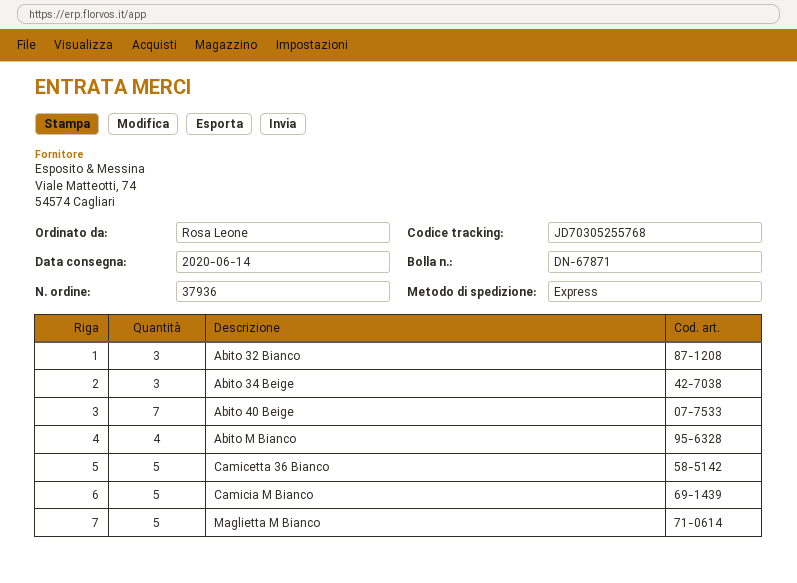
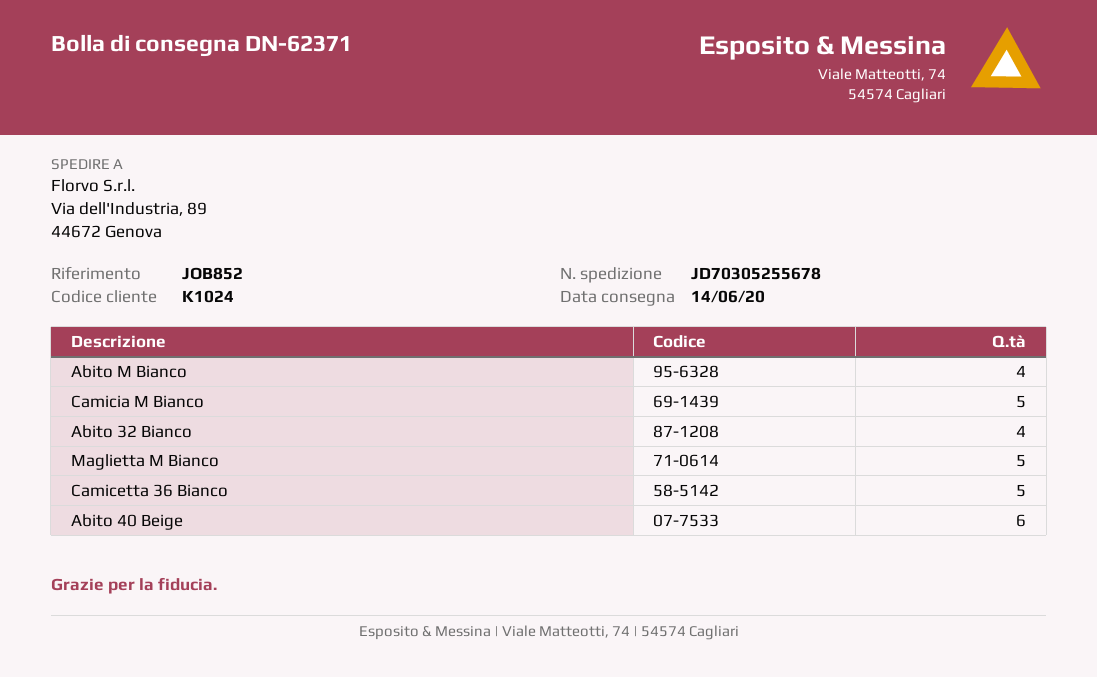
delivery note number: DN-67871 -> DN-62371
tracking number: JD70305255768 -> JD70305255678
Abito 32 Bianco: 3 -> 4
Abito 34 Beige: 3 -> none
Abito 40 Beige: 7 -> 6

